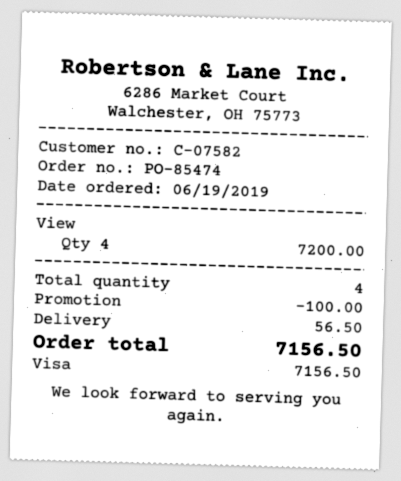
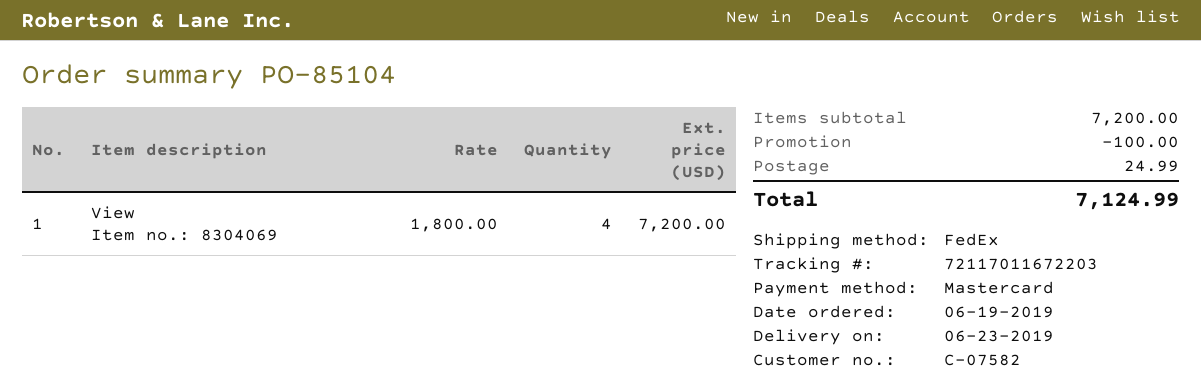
order number: PO-85474 -> PO-85104
payment method: Visa -> Mastercard
shipping: 56.50 -> 24.99
total: 7156.50 -> 7124.99

